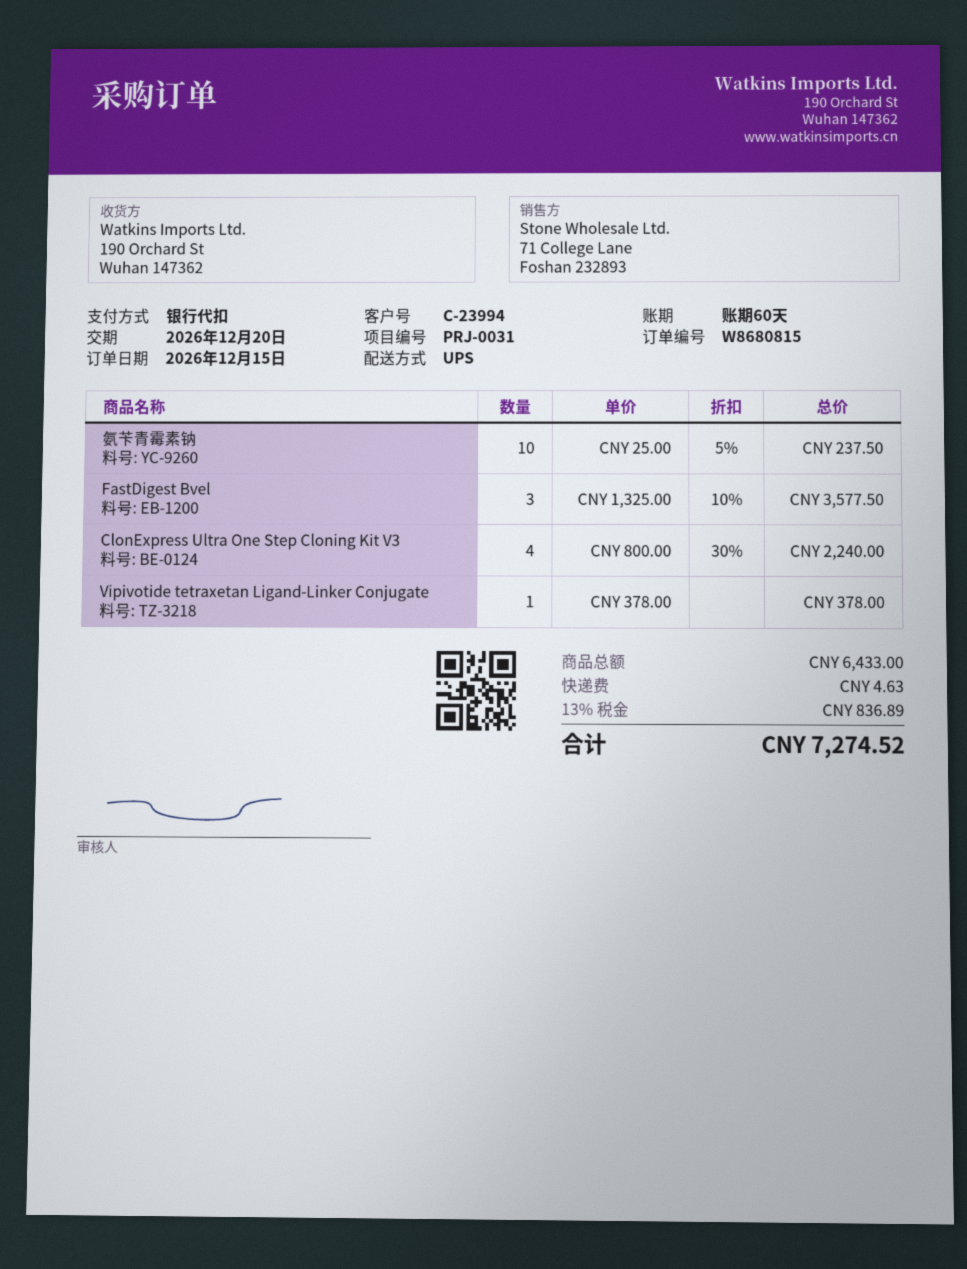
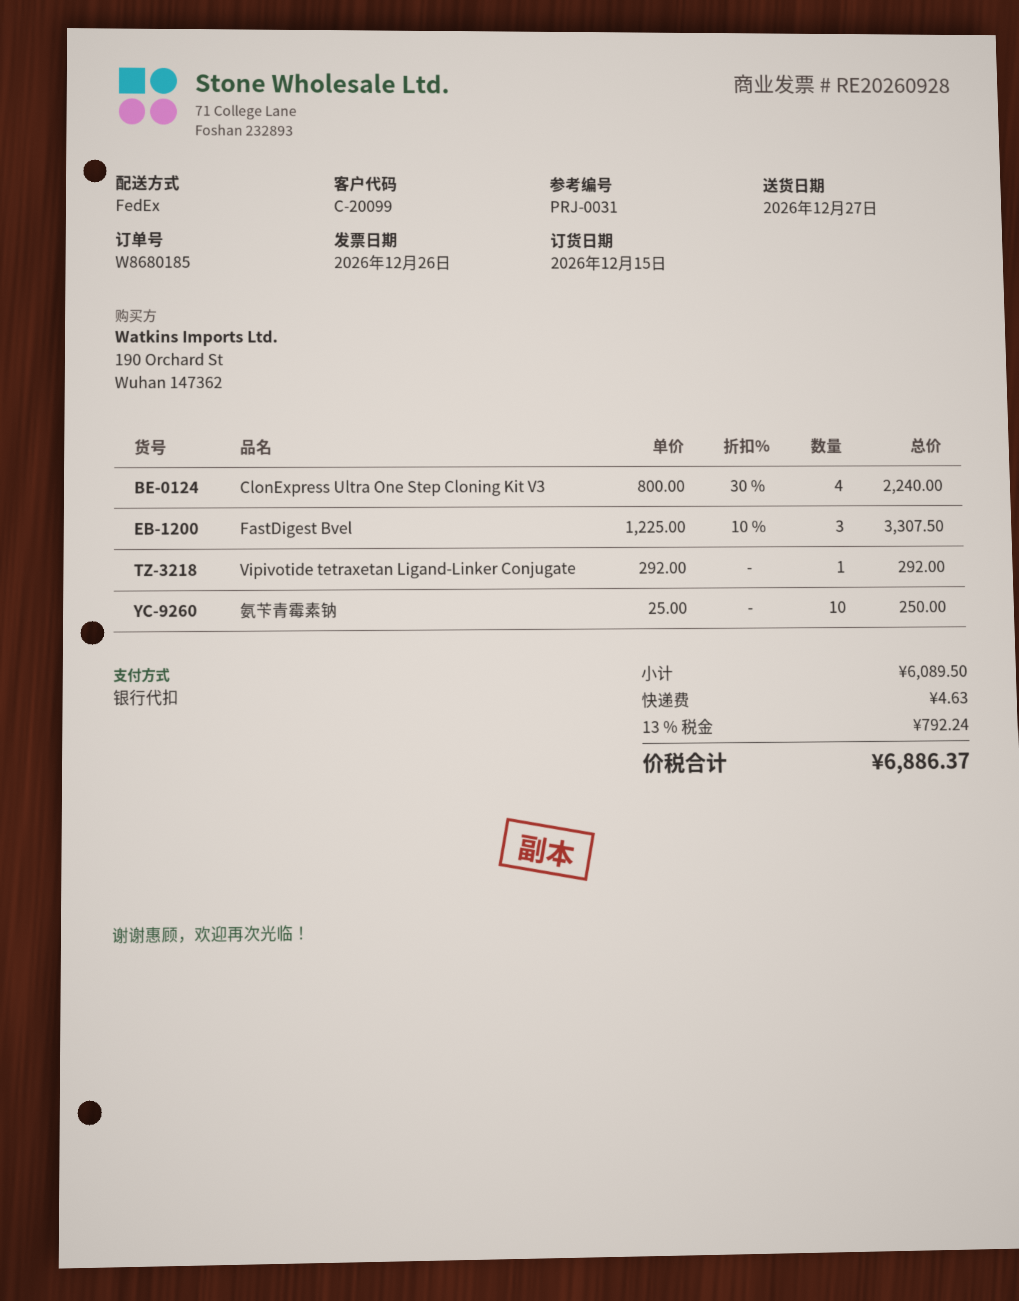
order number: W8680815 -> W8680185
delivery date: 2026-12-20 -> 2026-12-27
customer number: C-23994 -> C-20099
shipping method: UPS -> FedEx
氨苄青霉素钠: 10 x 25.00 - 5% = 237.50 -> 10 x 25.00 = 250.00
FastDigest Bvel: 3 x 1325.00 - 10% = 3577.50 -> 3 x 1225.00 - 10% = 3307.50
Vipivotide tetraxetan Ligand-Linker Conjugate: 1 x 378.00 = 378.00 -> 1 x 292.00 = 292.00
subtotal: 6433.00 -> 6089.50
tax: 13% = 836.89 -> 13% = 792.24
total: 7274.52 -> 6886.37

